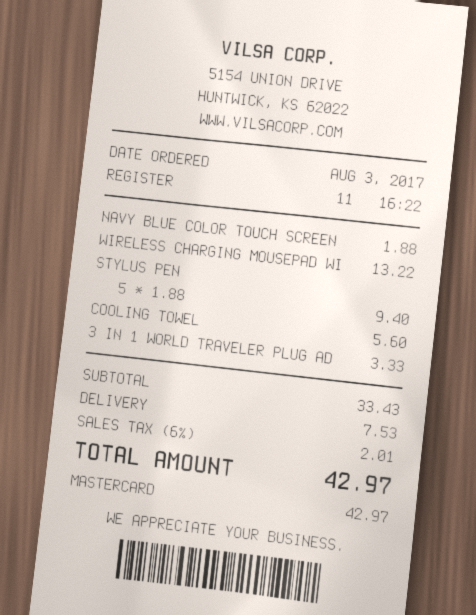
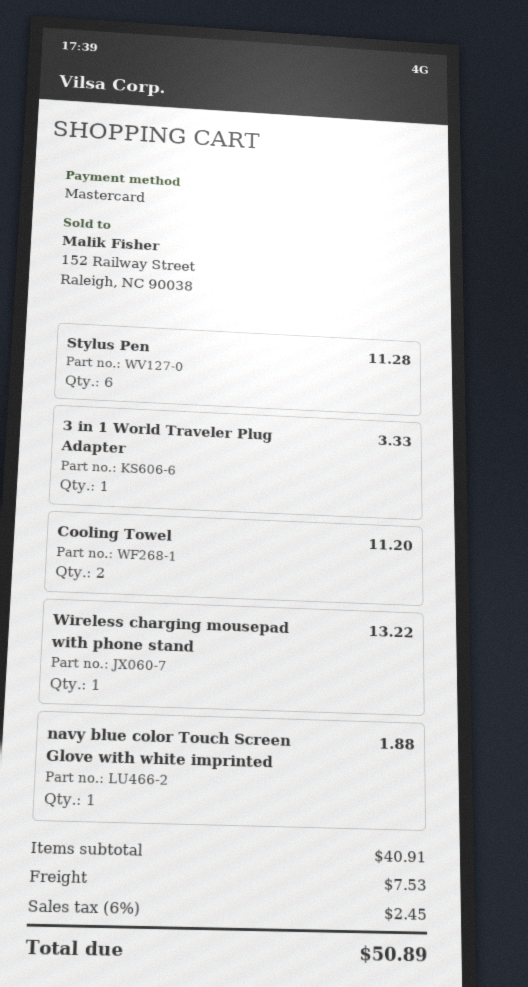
STYLUS PEN: 5 for 9.40 -> 6 for 11.28
COOLING TOWEL: 1 for 5.60 -> 2 for 11.20
subtotal: 33.43 -> 40.91
tax: 6% = 2.01 -> 6% = 2.45
total: 42.97 -> 50.89

